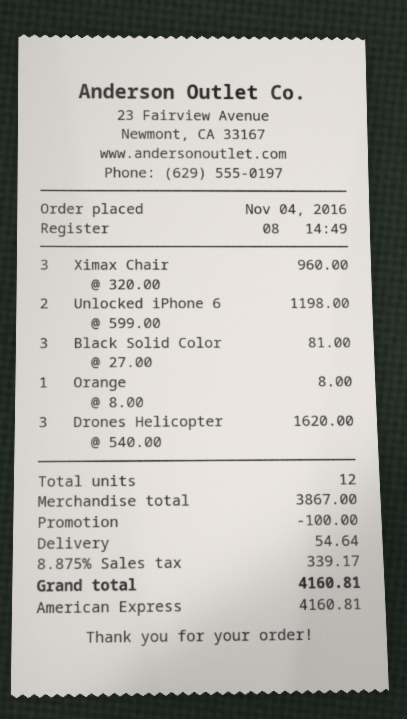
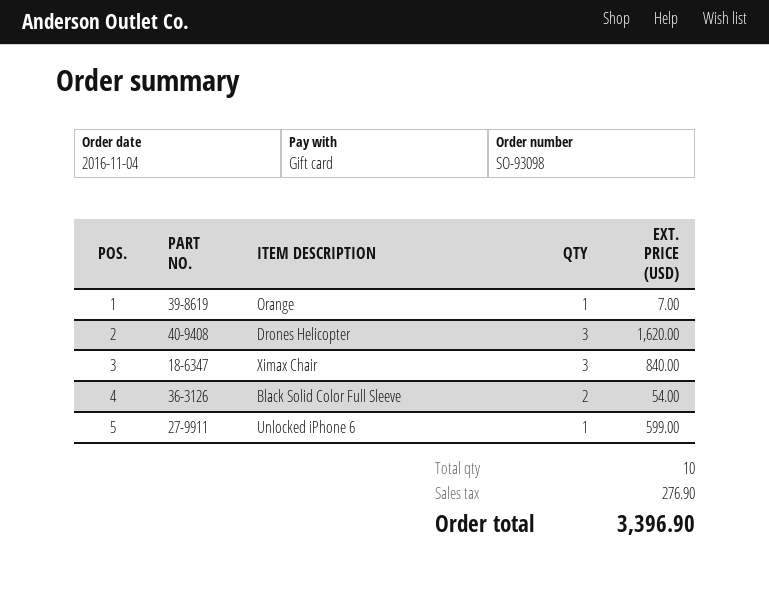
payment method: American Express -> gift card
Ximax Chair: 3 for 960.00 -> 3 for 840.00
Unlocked iPhone 6: 2 for 1198.00 -> 1 for 599.00
Black Solid Color: 3 for 81.00 -> 2 for 54.00
Orange: 1 for 8.00 -> 1 for 7.00
total quantity: 12 -> 10
discount: 100.00 -> none
shipping: 54.64 -> none
tax: 339.17 -> 276.90
total: 4160.81 -> 3396.90

